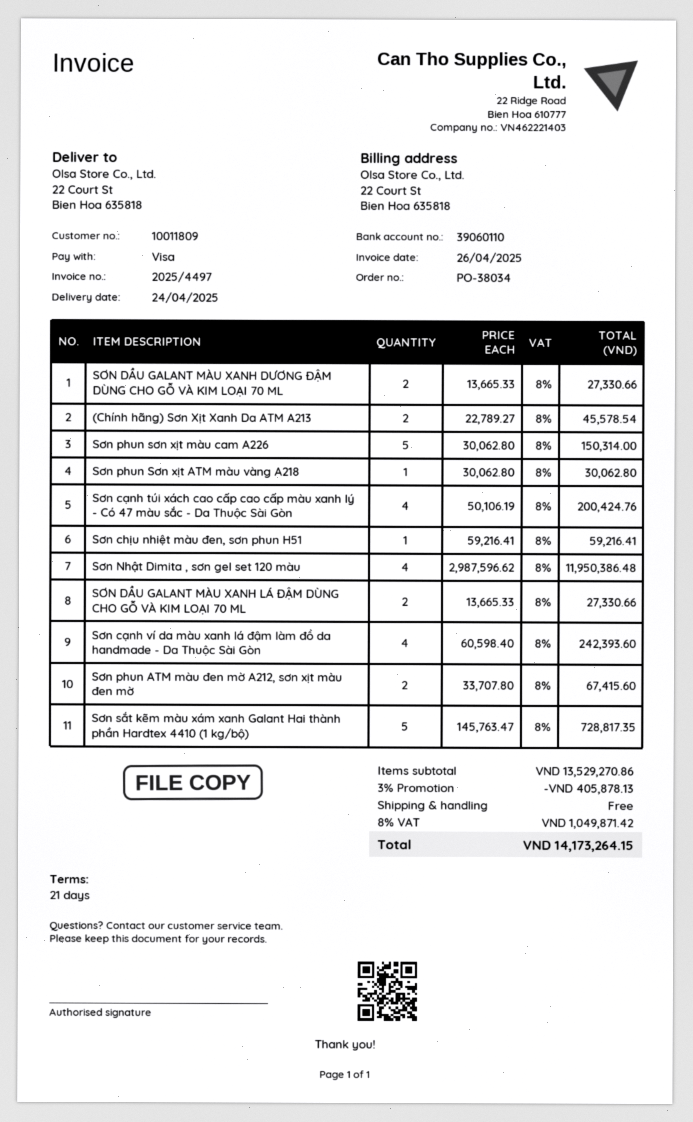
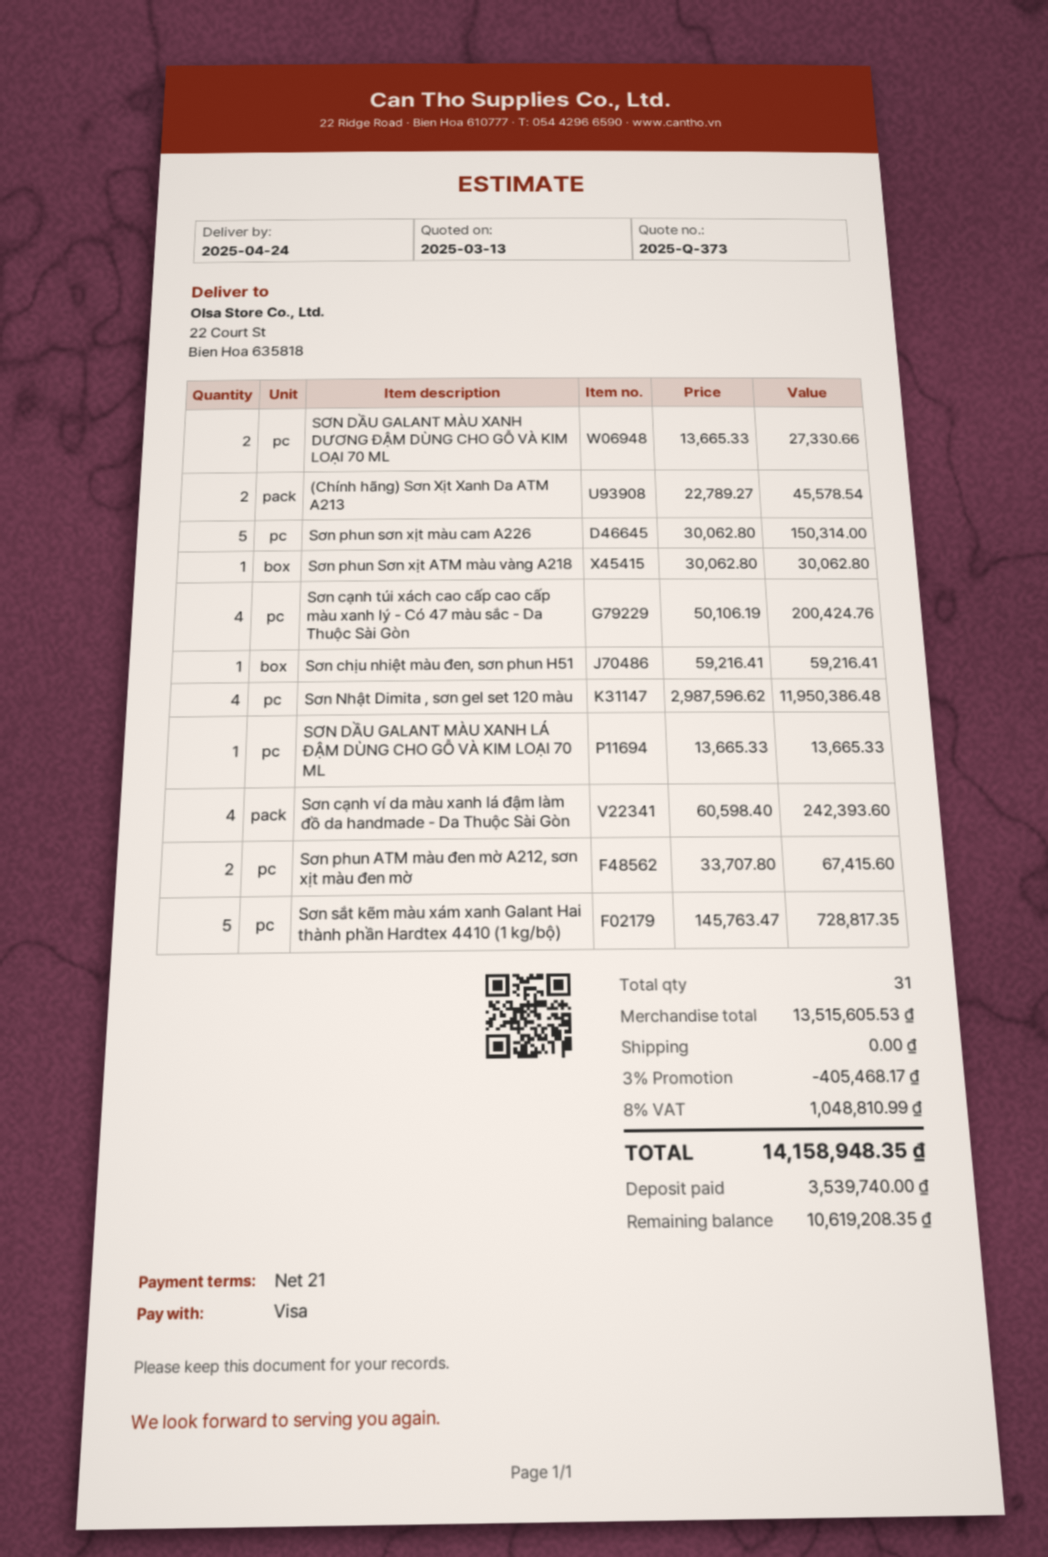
SƠN DẦU GALANT MÀU XANH LÁ ĐẬM DÙNG CHO GỖ VÀ KIM LOẠI 70 ML: 2 x 13665.33 = 27330.66 -> 1 x 13665.33 = 13665.33
subtotal: 13529270.86 -> 13515605.53
discount: 3% = 405878.13 -> 3% = 405468.17
tax: 8% = 1049871.42 -> 8% = 1048810.99
total: 14173264.15 -> 14158948.35

